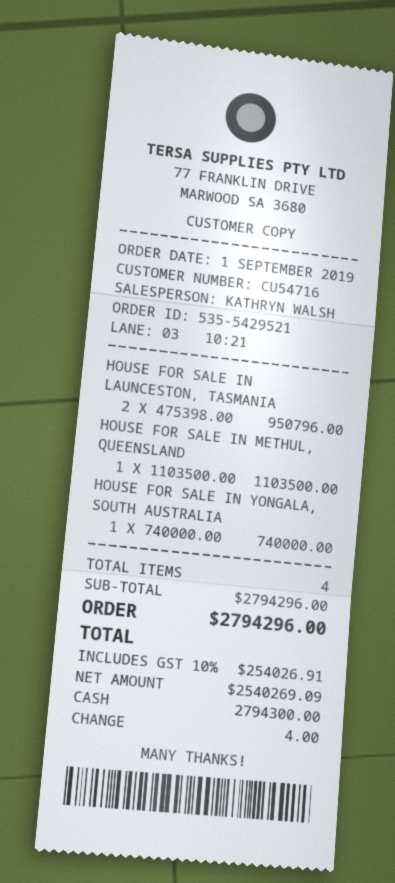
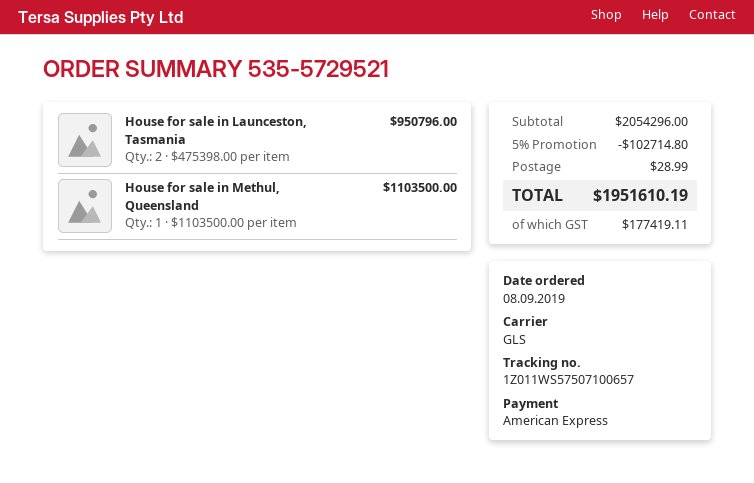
order number: 535-5429521 -> 535-5729521
order date: 2019-09-01 -> 2019-09-08
payment method: cash -> American Express
HOUSE FOR SALE IN YONGALA, SOUTH AUSTRALIA: 1 x 740000.00 = 740000.00 -> none
subtotal: 2794296.00 -> 2054296.00
discount: none -> 5% = 102714.80
shipping: none -> 28.99
tax: 254026.91 -> 177419.11
total: 2794296.00 -> 1951610.19

